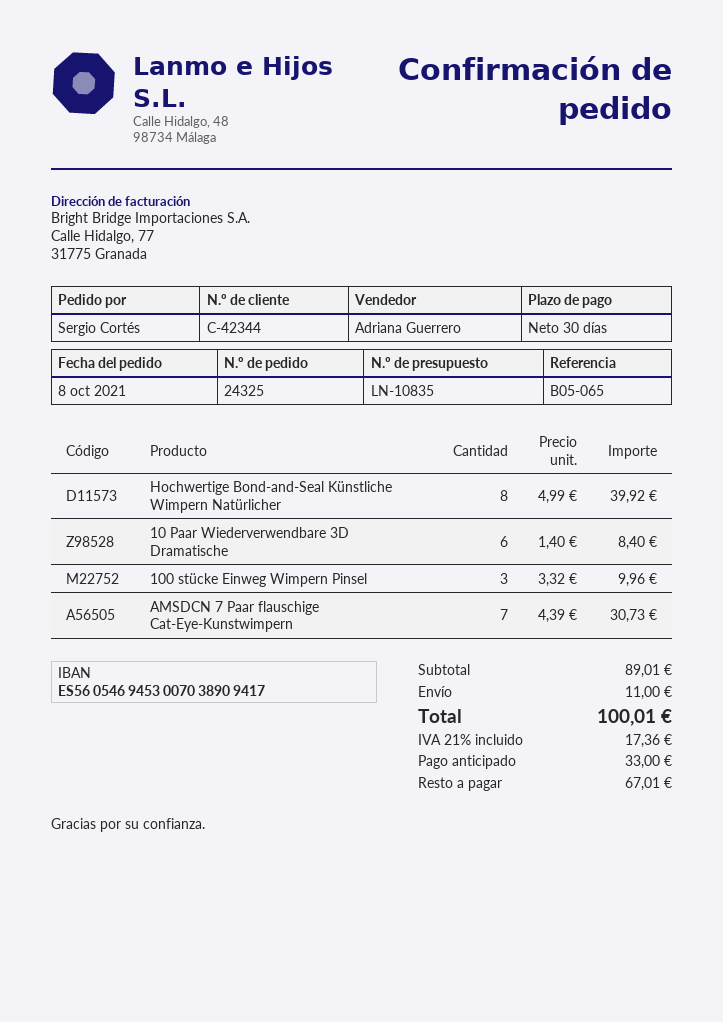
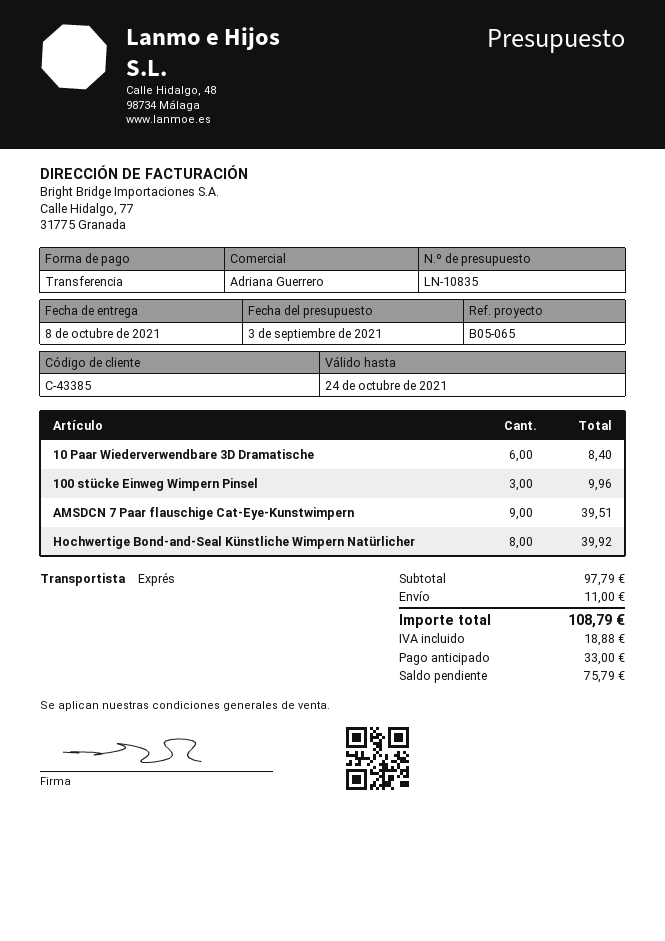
customer number: C-42344 -> C-43385
AMSDCN 7 Paar flauschige Cat-Eye-Kunstwimpern: 7 for 30.73 -> 9 for 39.51
subtotal: 89.01 -> 97.79
tax: 17.36 -> 18.88
total: 100.01 -> 108.79
balance: 67.01 -> 75.79

